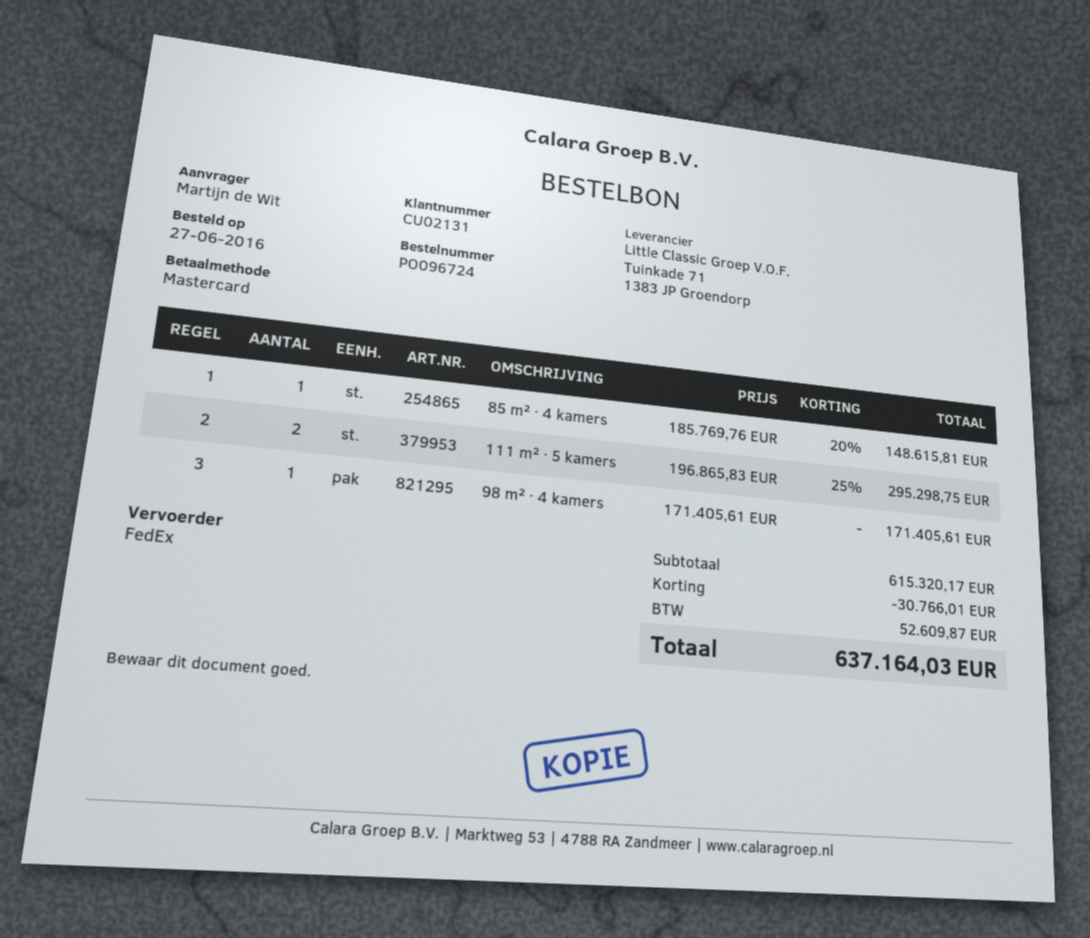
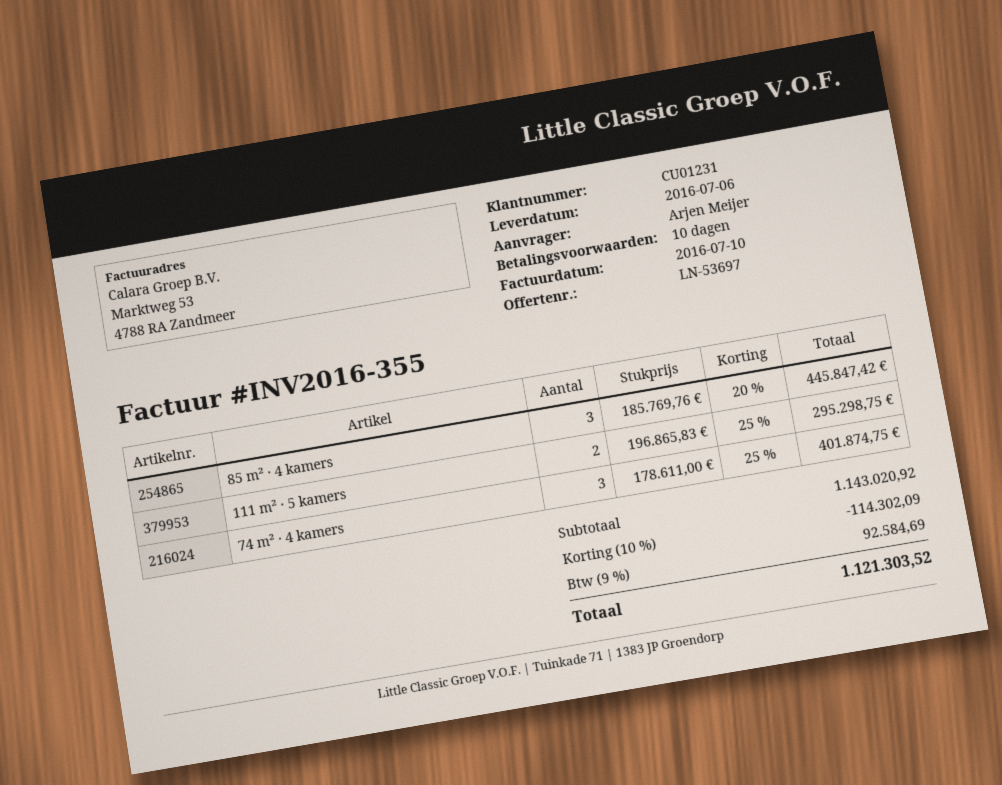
customer number: CU02131 -> CU01231
ordered by: Martijn de Wit -> Arjen Meijer
85 m² · 4 kamers: 1 x 185769.76 - 20% = 148615.81 -> 3 x 185769.76 - 20% = 445847.42
98 m² · 4 kamers: 1 x 171405.61 = 171405.61 -> none
74 m² · 4 kamers: none -> 3 x 178611.00 - 25% = 401874.75
subtotal: 615320.17 -> 1143020.92
discount: 30766.01 -> 114302.09
tax: 52609.87 -> 92584.69
total: 637164.03 -> 1121303.52

